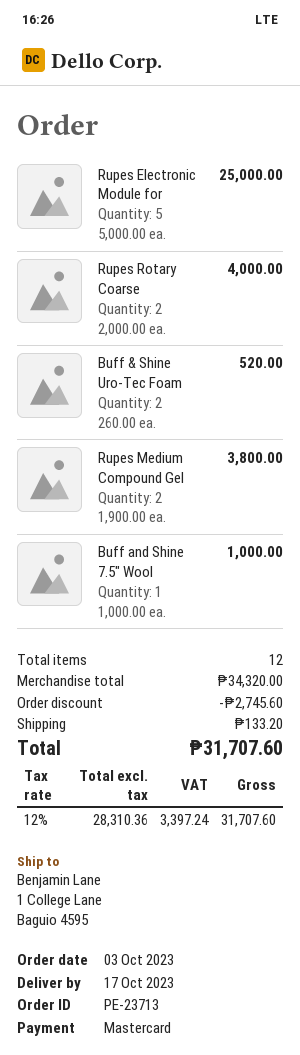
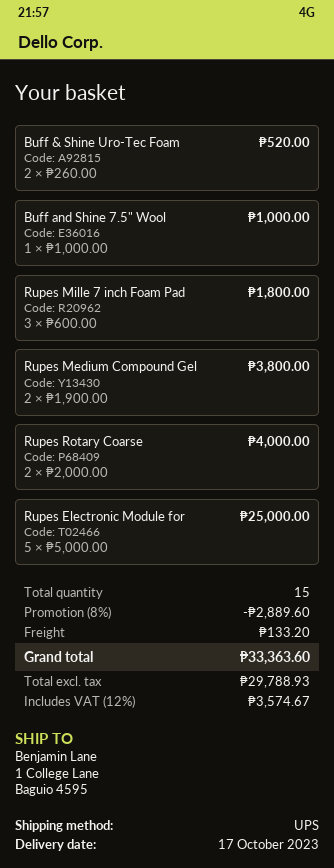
Rupes Mille 7 inch Foam Pad: none -> 3 x 600.00 = 1800.00
total quantity: 12 -> 15
discount: 2745.60 -> 2889.60
net: 28310.36 -> 29788.93
tax: 12% = 3397.24 -> 12% = 3574.67
total: 31707.60 -> 33363.60

